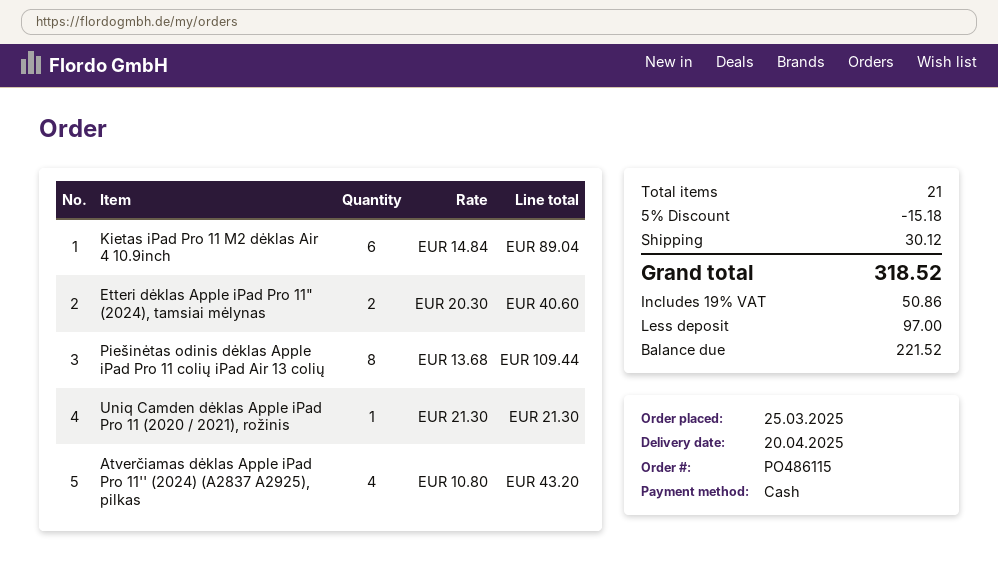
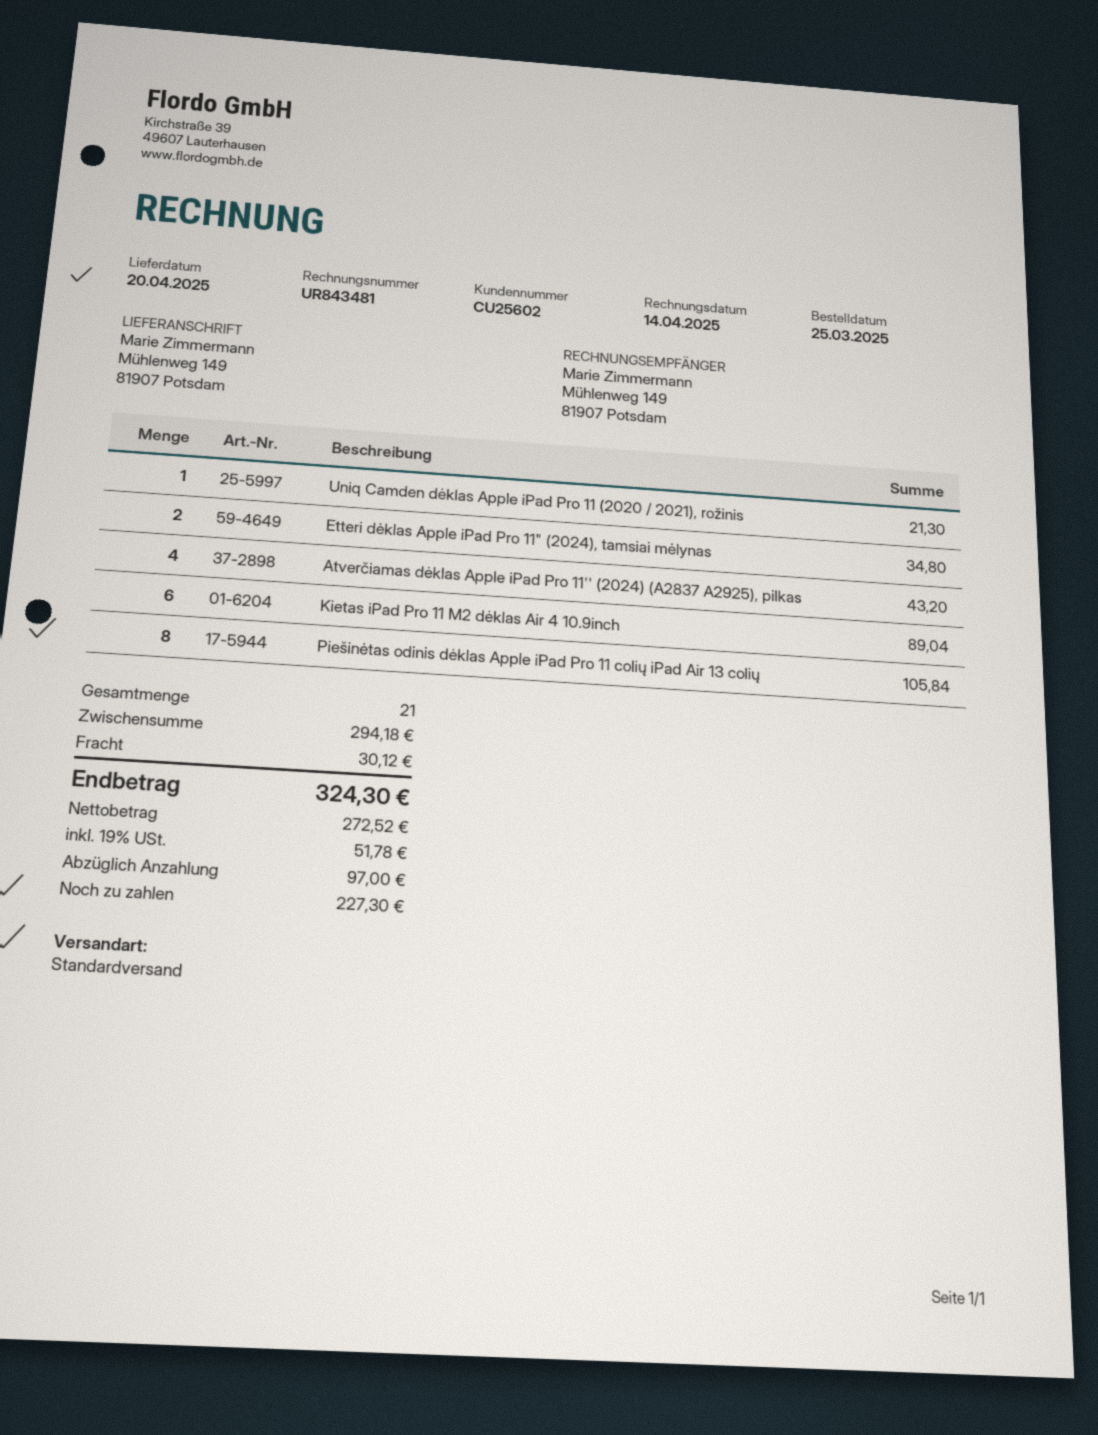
Etteri dėklas Apple iPad Pro 11" (2024), tamsiai mėlynas: 2 for 40.60 -> 2 for 34.80
Piešinėtas odinis dėklas Apple iPad Pro 11 colių iPad Air 13 colių: 8 for 109.44 -> 8 for 105.84
discount: 5% = 15.18 -> none
tax: 19% = 50.86 -> 19% = 51.78
total: 318.52 -> 324.30
balance: 221.52 -> 227.30

